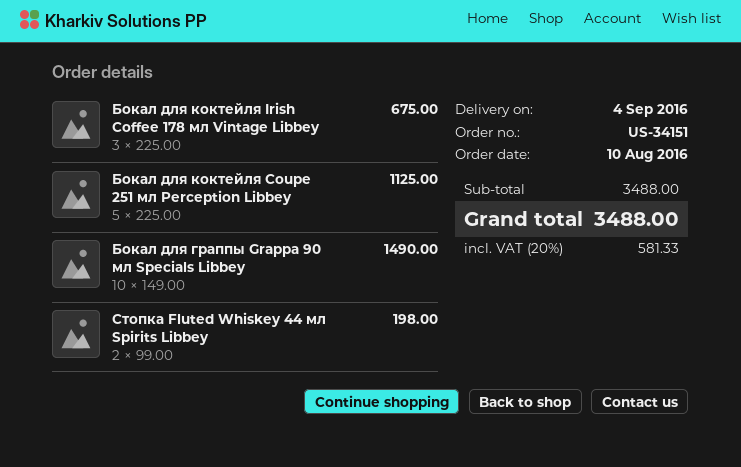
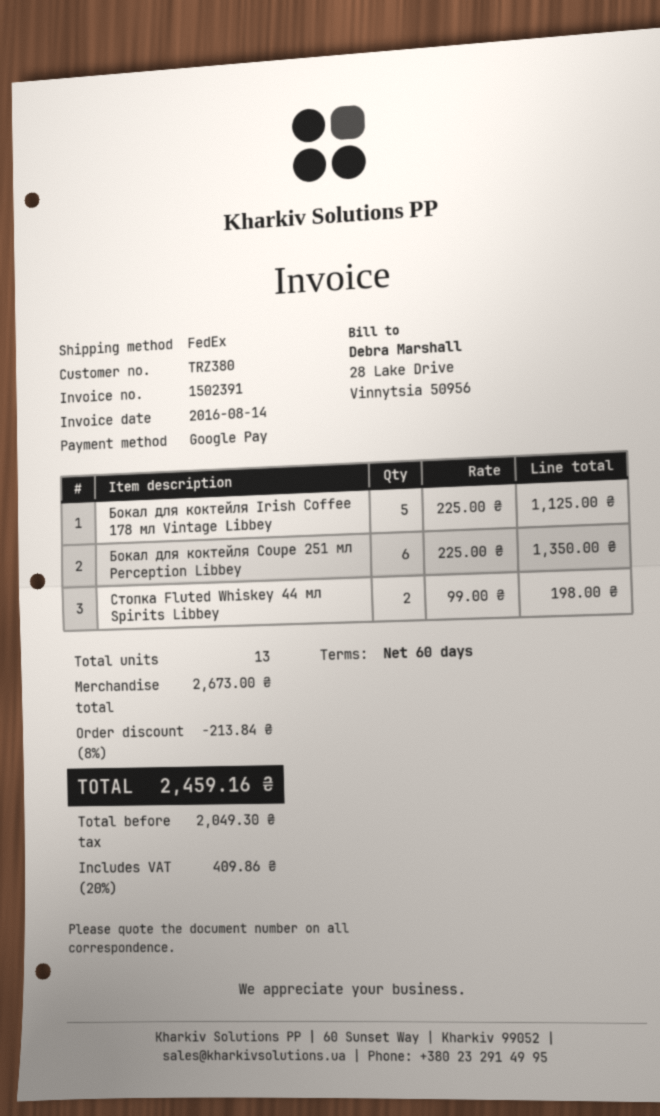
Бокал для коктейля Irish Coffee 178 мл Vintage Libbey: 3 x 225.00 = 675.00 -> 5 x 225.00 = 1125.00
Бокал для коктейля Coupe 251 мл Perception Libbey: 5 x 225.00 = 1125.00 -> 6 x 225.00 = 1350.00
Бокал для граппы Grappa 90 мл Specials Libbey: 10 x 149.00 = 1490.00 -> none
subtotal: 3488.00 -> 2673.00
discount: none -> 8% = 213.84
tax: 20% = 581.33 -> 20% = 409.86
total: 3488.00 -> 2459.16

